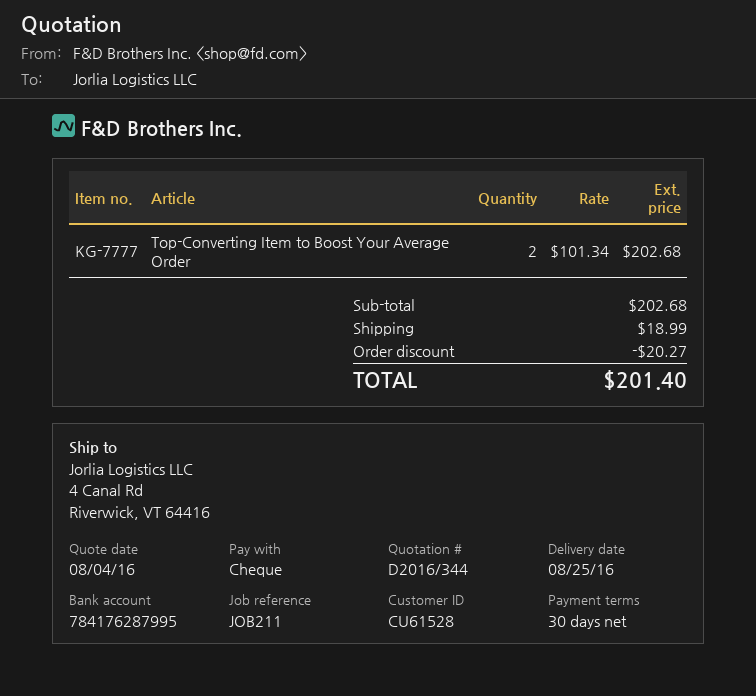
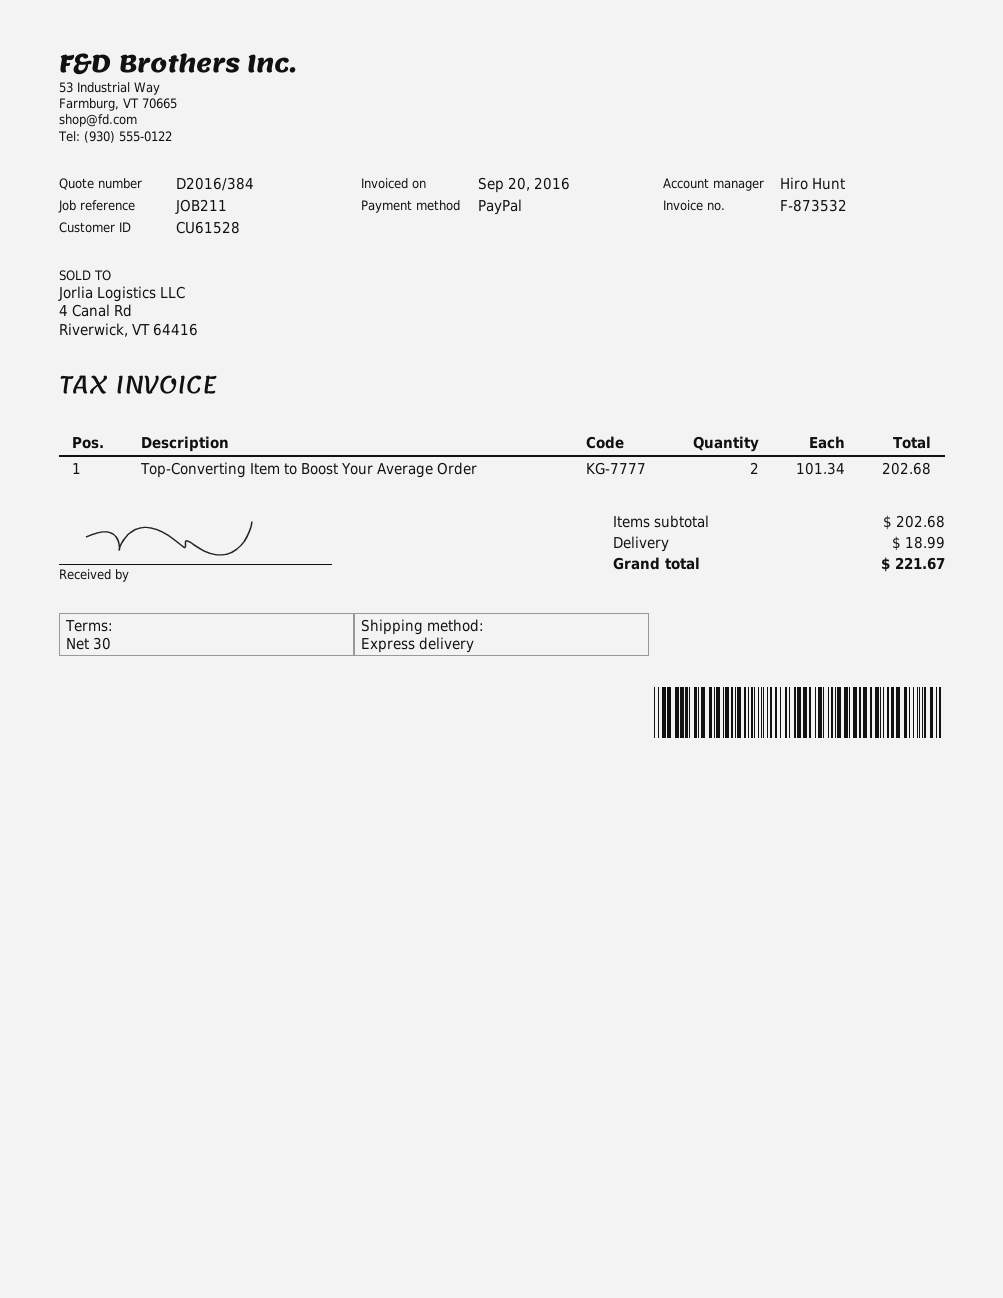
quote number: D2016/344 -> D2016/384
payment method: cheque -> PayPal
discount: 20.27 -> none
total: 201.40 -> 221.67

